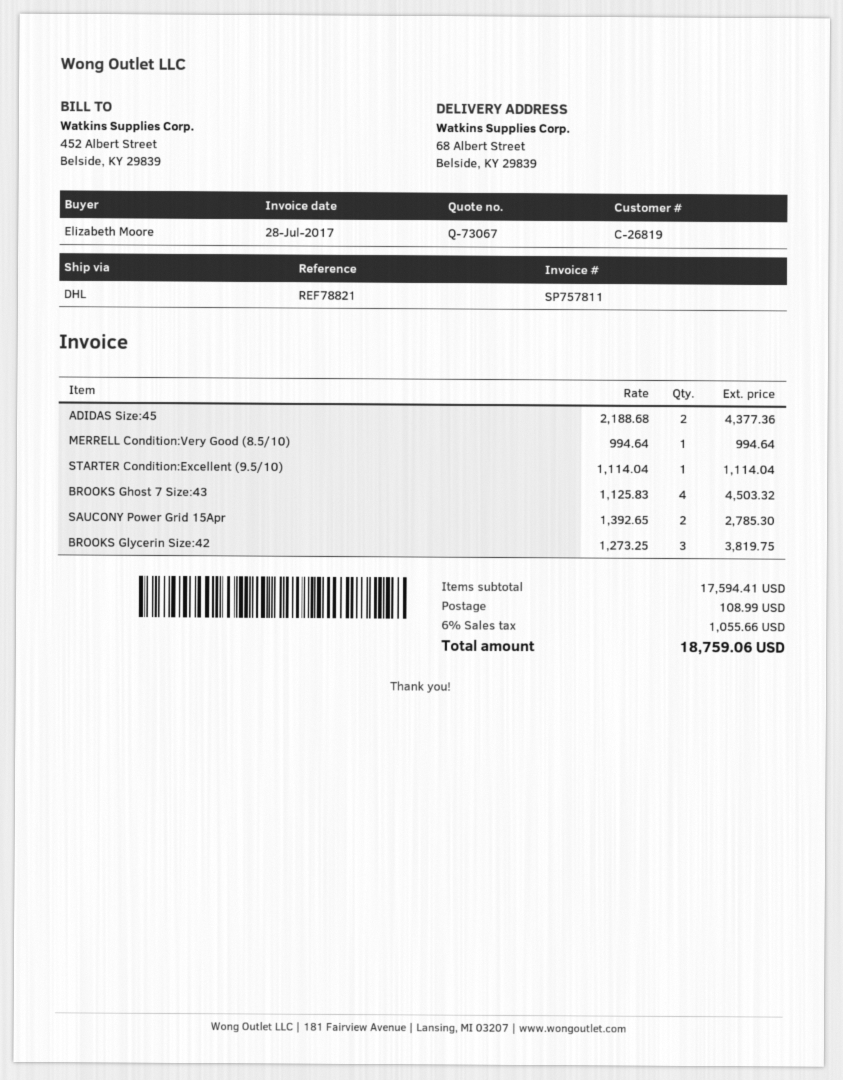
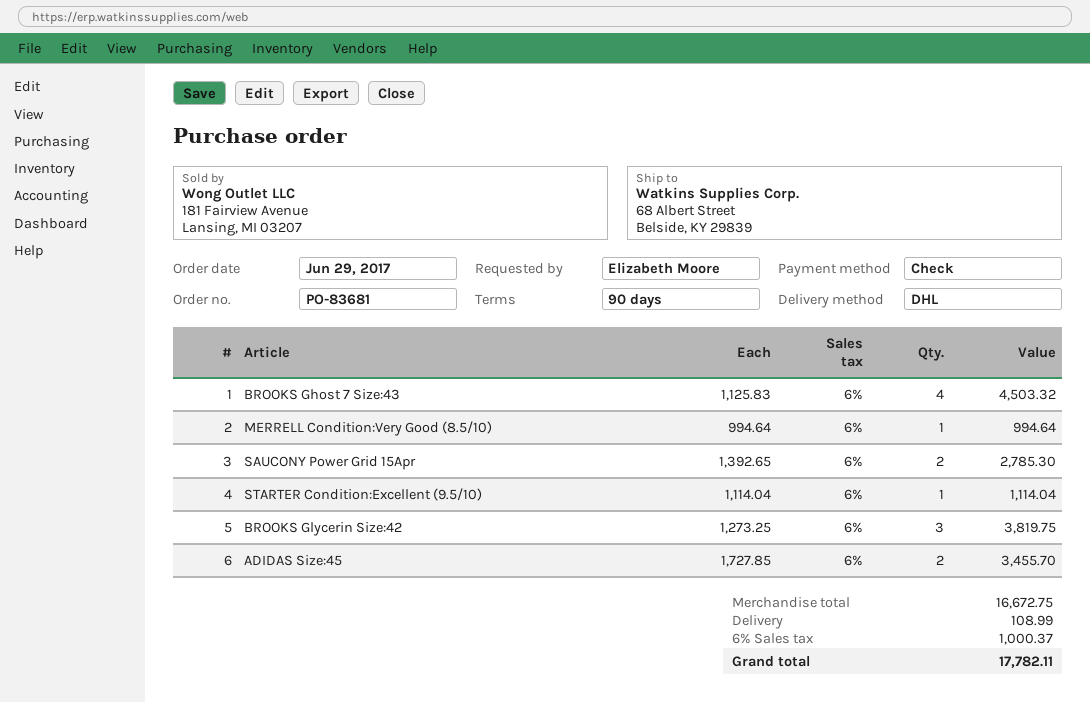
ADIDAS Size:45: 2 x 2188.68 = 4377.36 -> 2 x 1727.85 = 3455.70
subtotal: 17594.41 -> 16672.75
tax: 6% = 1055.66 -> 6% = 1000.37
total: 18759.06 -> 17782.11

